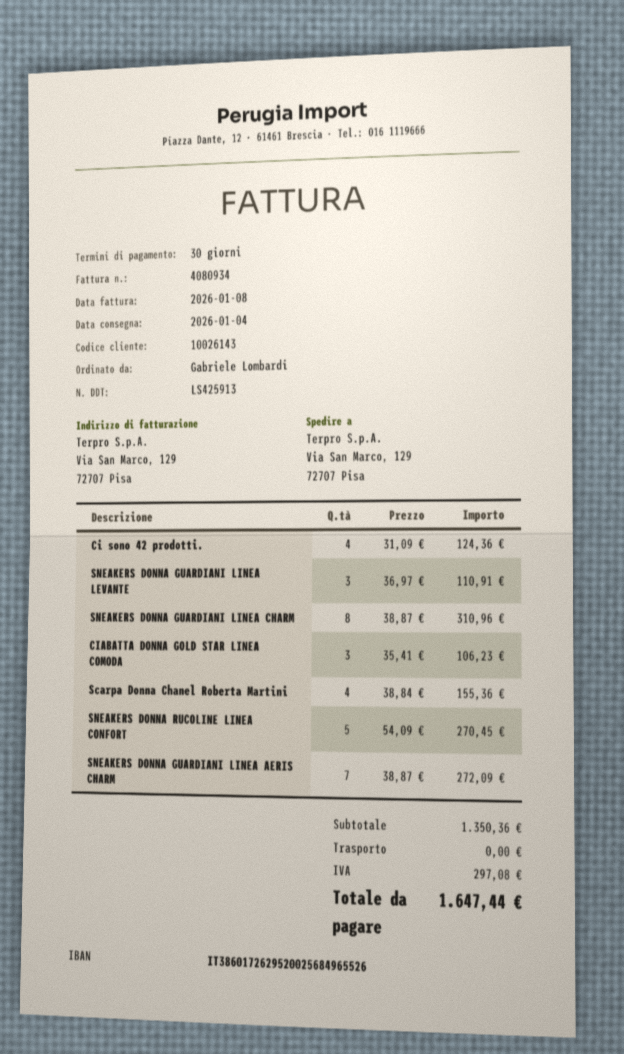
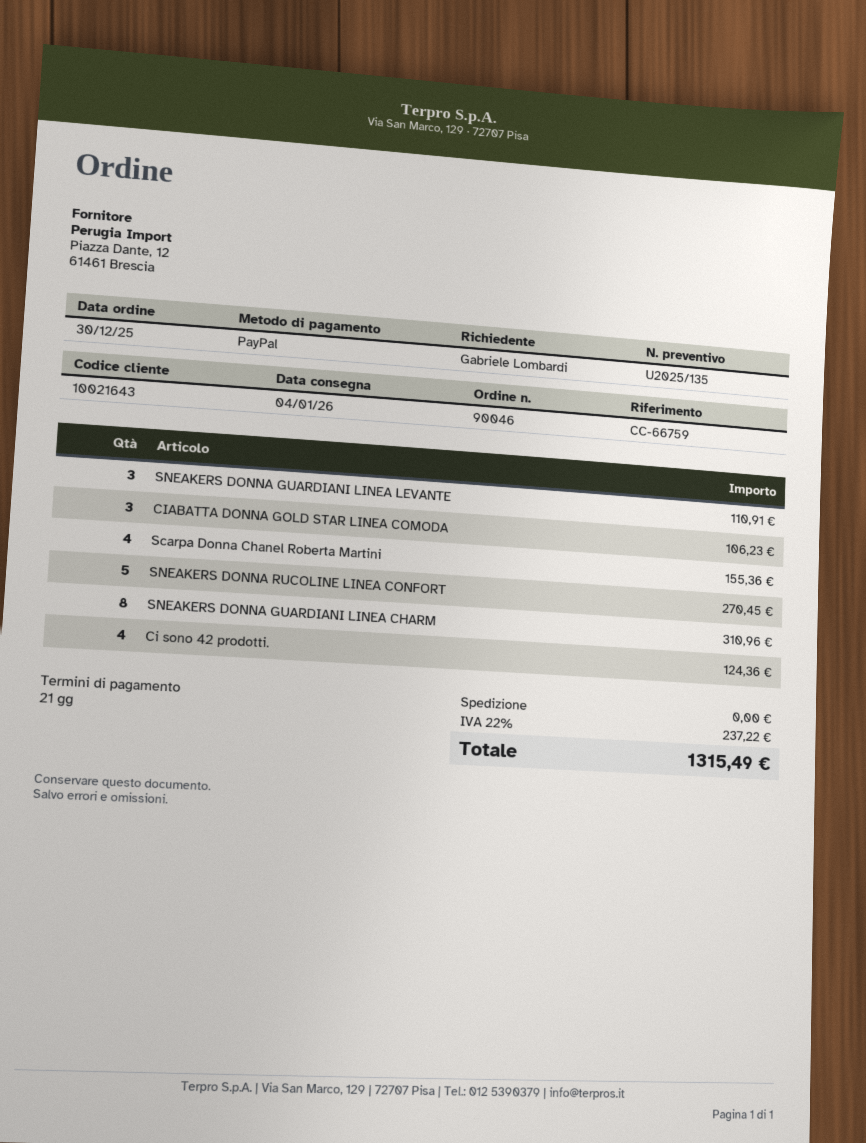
payment terms: 30 days -> 21 days
customer number: 10026143 -> 10021643
SNEAKERS DONNA GUARDIANI LINEA AERIS CHARM: 7 for 272.09 -> none
tax: 297.08 -> 237.22
total: 1647.44 -> 1315.49

